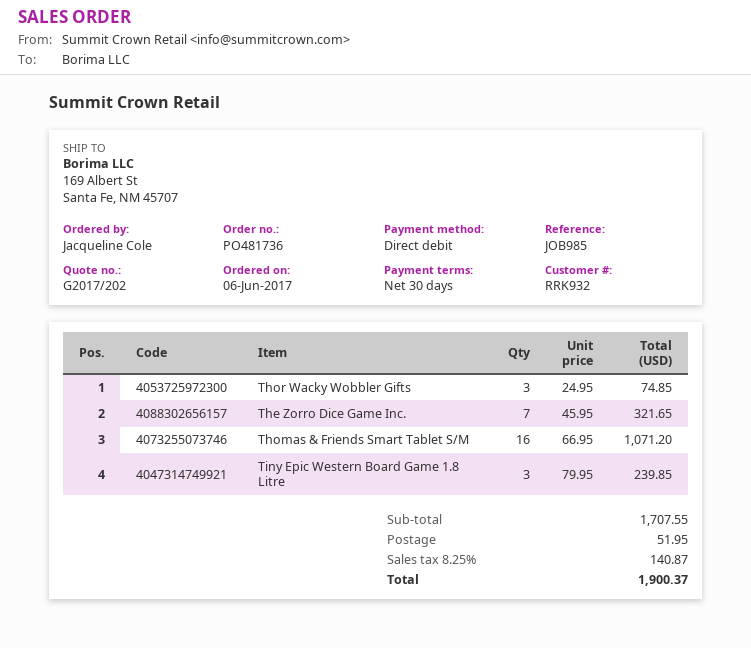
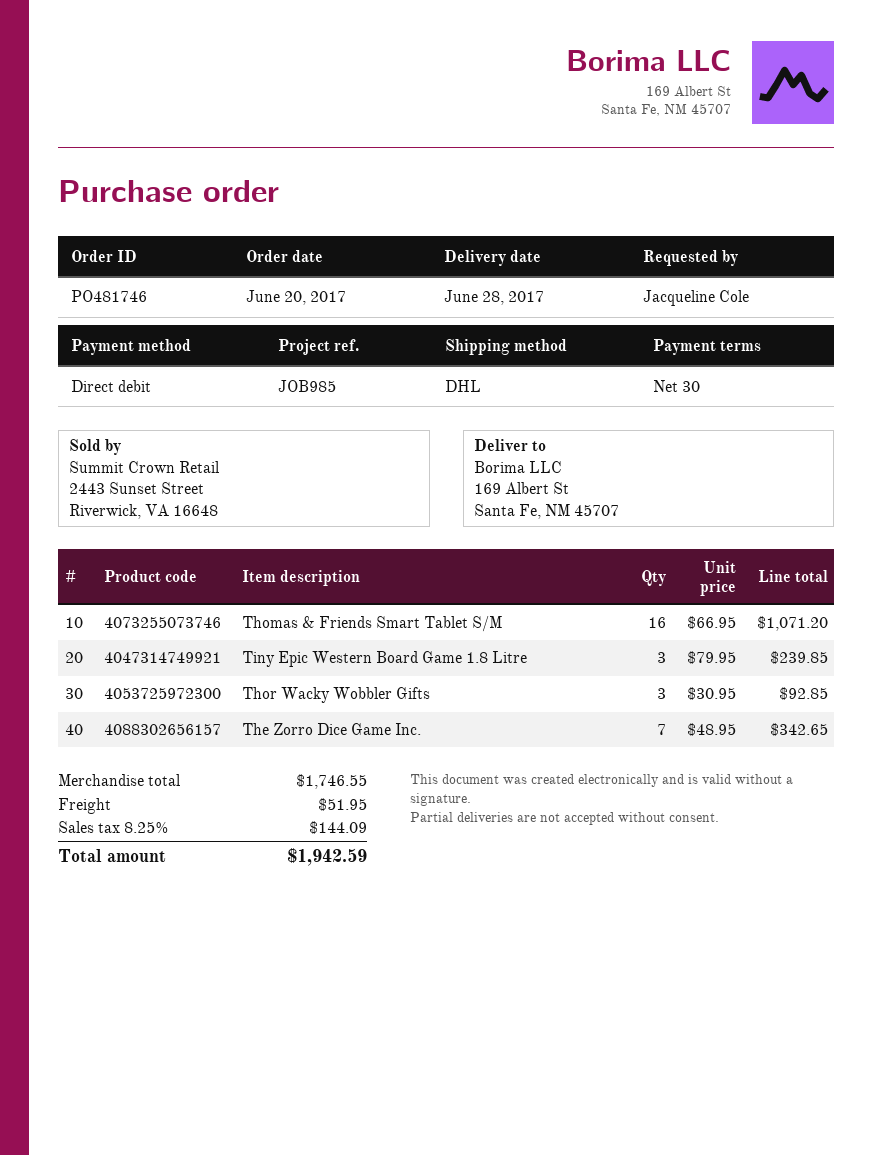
order number: PO481736 -> PO481746
order date: 2017-06-06 -> 2017-06-20
Thor Wacky Wobbler Gifts: 3 x 24.95 = 74.85 -> 3 x 30.95 = 92.85
The Zorro Dice Game Inc.: 7 x 45.95 = 321.65 -> 7 x 48.95 = 342.65
subtotal: 1707.55 -> 1746.55
tax: 8.25% = 140.87 -> 8.25% = 144.09
total: 1900.37 -> 1942.59

